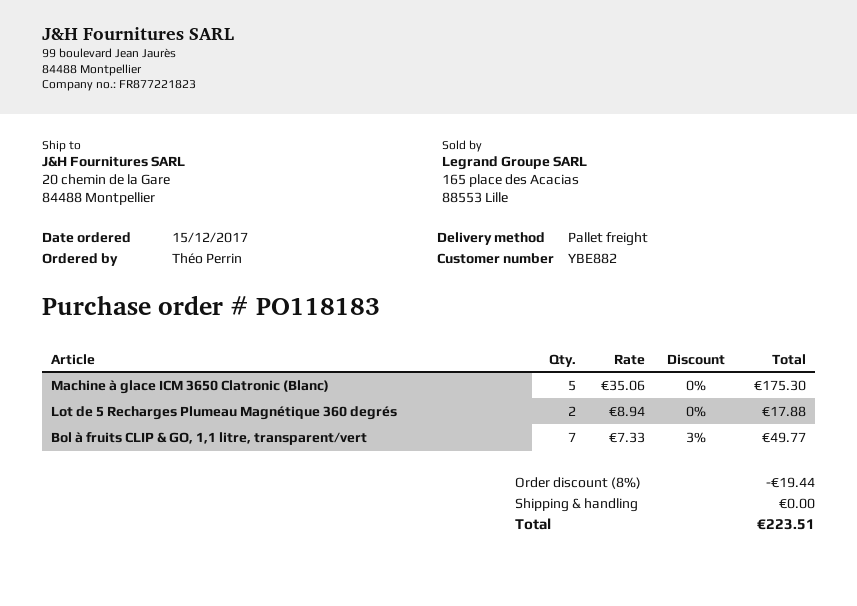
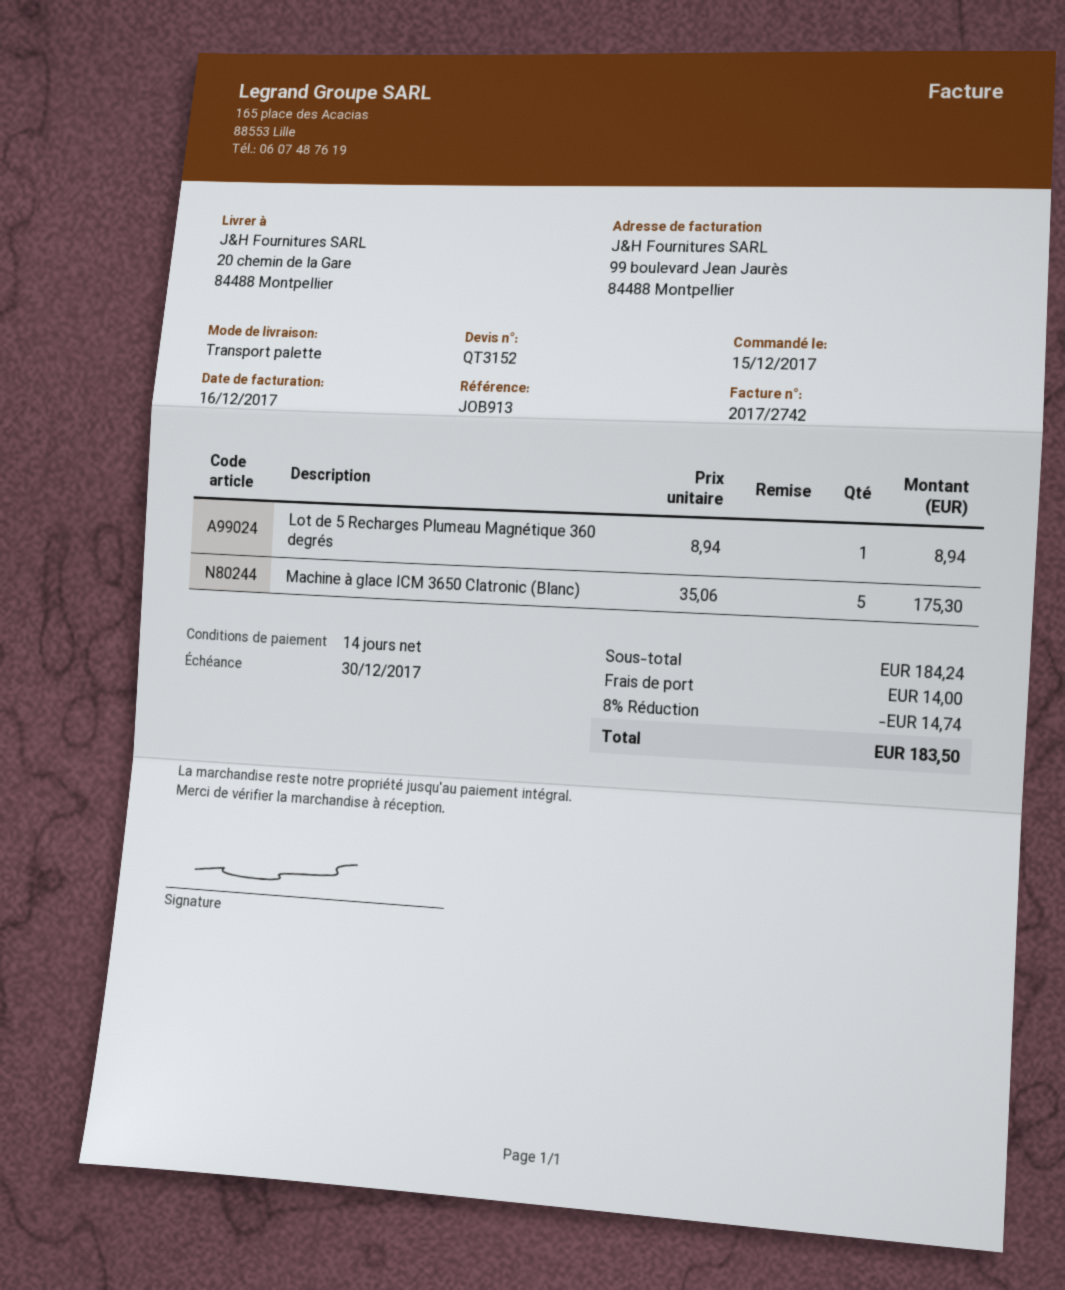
Lot de 5 Recharges Plumeau Magnétique 360 degrés: 2 x 8.94 = 17.88 -> 1 x 8.94 = 8.94
Bol à fruits CLIP & GO, 1,1 litre, transparent/vert: 7 x 7.33 - 3% = 49.77 -> none
discount: 8% = 19.44 -> 8% = 14.74
shipping: 0.00 -> 14.00
total: 223.51 -> 183.50

